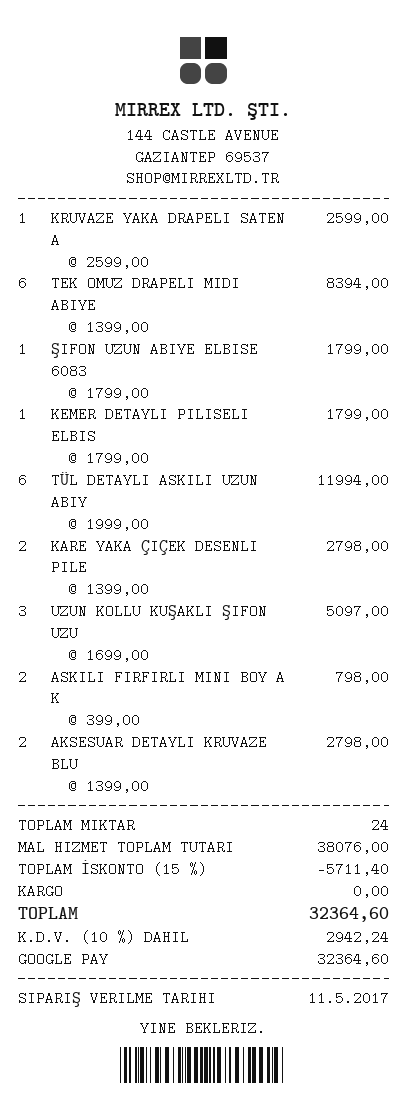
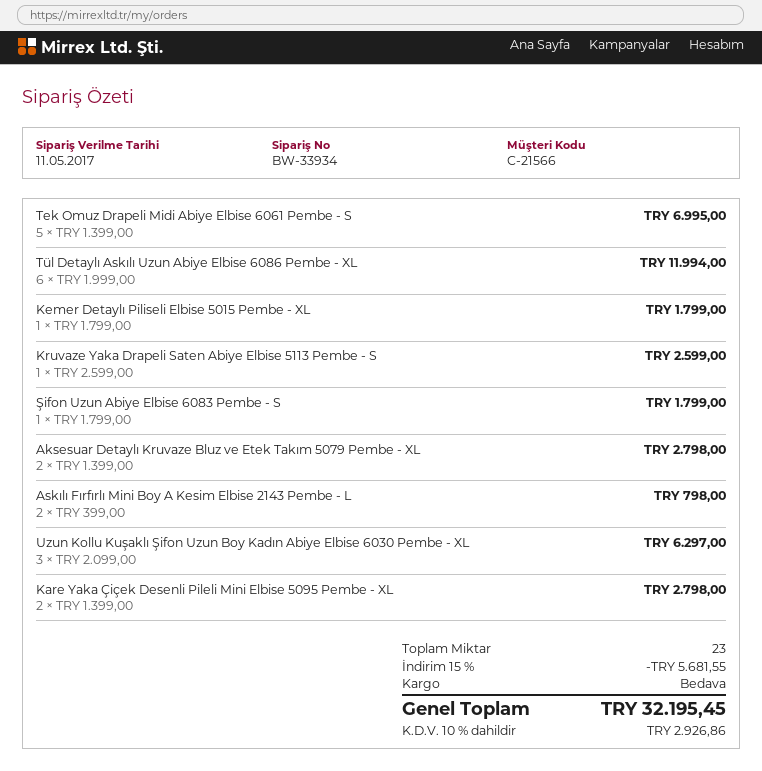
TEK OMUZ DRAPELI MIDI ABIYE: 6 x 1399.00 = 8394.00 -> 5 x 1399.00 = 6995.00
UZUN KOLLU KUŞAKLI ŞIFON UZU: 3 x 1699.00 = 5097.00 -> 3 x 2099.00 = 6297.00
total quantity: 24 -> 23
discount: 15% = 5711.40 -> 15% = 5681.55
tax: 10% = 2942.24 -> 10% = 2926.86
total: 32364.60 -> 32195.45

